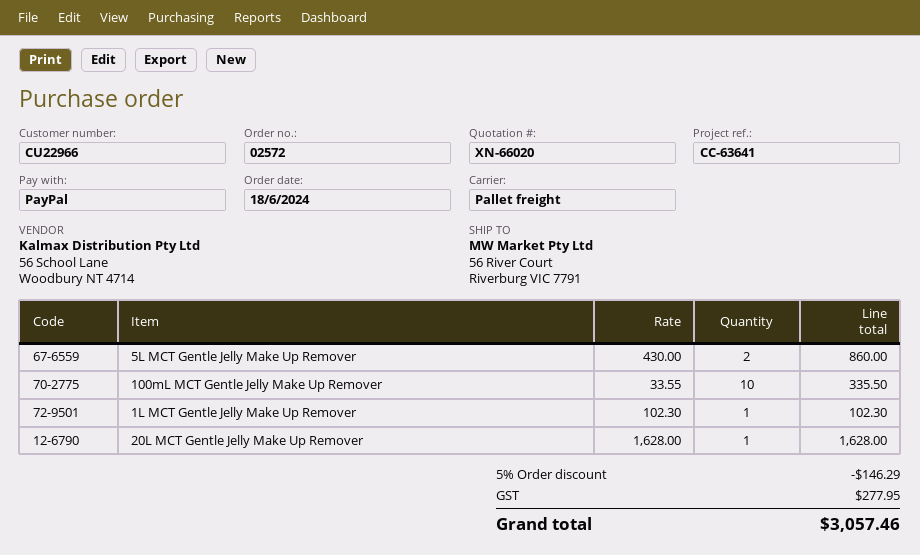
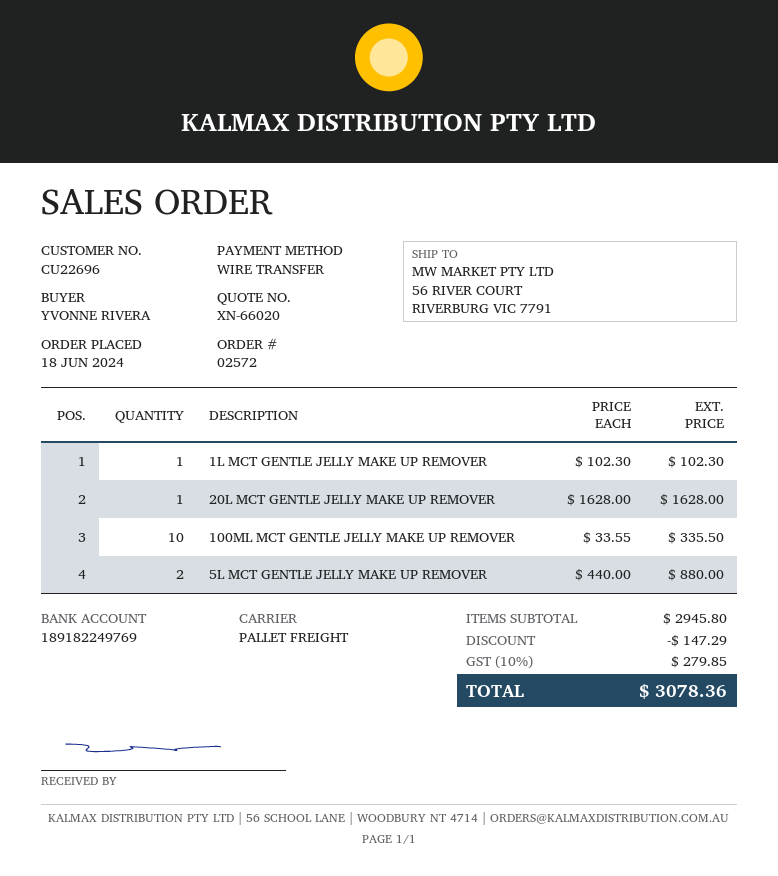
customer number: CU22966 -> CU22696
payment method: PayPal -> bank transfer
5L MCT Gentle Jelly Make Up Remover: 2 x 430.00 = 860.00 -> 2 x 440.00 = 880.00
discount: 146.29 -> 147.29
tax: 277.95 -> 279.85
total: 3057.46 -> 3078.36

